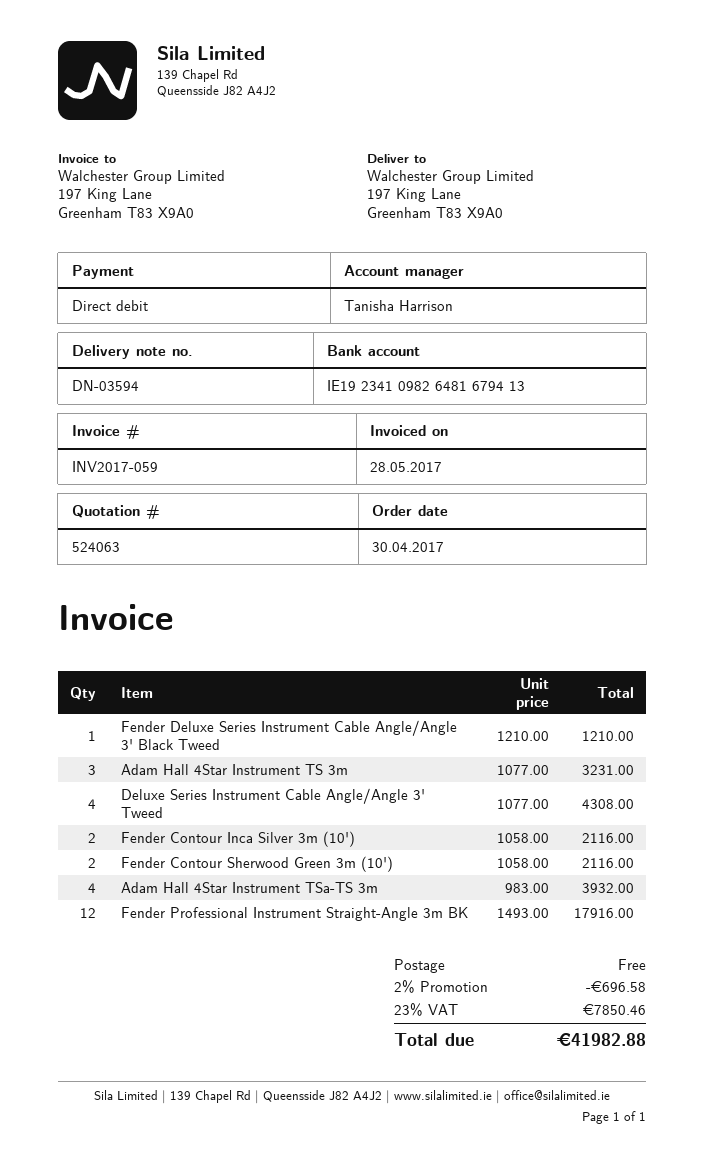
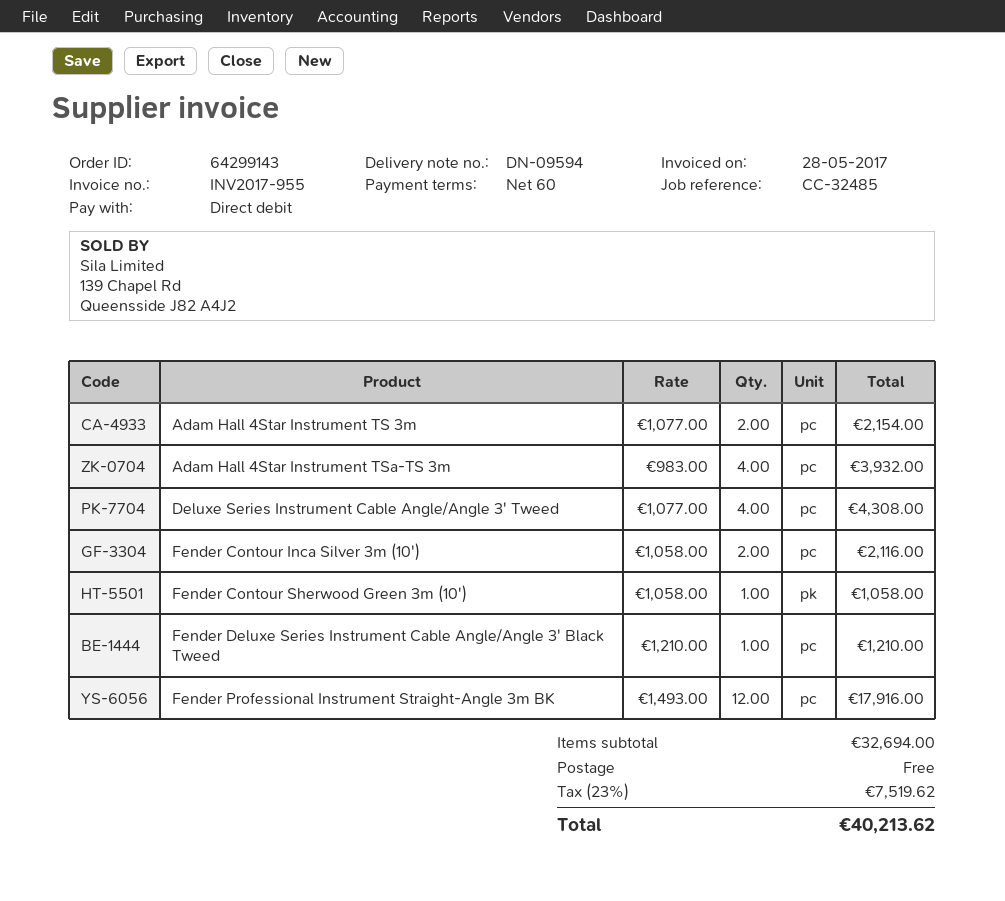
delivery note number: DN-03594 -> DN-09594
invoice number: INV2017-059 -> INV2017-955
Adam Hall 4Star Instrument TS 3m: 3 x 1077.00 = 3231.00 -> 2 x 1077.00 = 2154.00
Fender Contour Sherwood Green 3m (10'): 2 x 1058.00 = 2116.00 -> 1 x 1058.00 = 1058.00
discount: 2% = 696.58 -> none
tax: 23% = 7850.46 -> 23% = 7519.62
total: 41982.88 -> 40213.62

